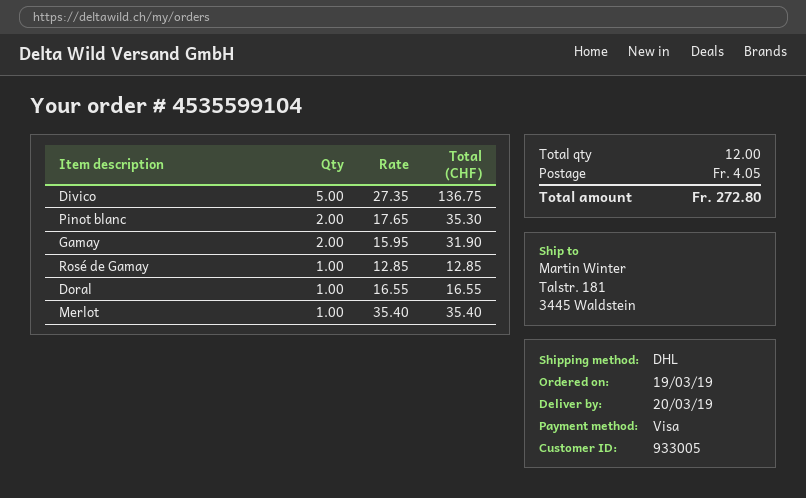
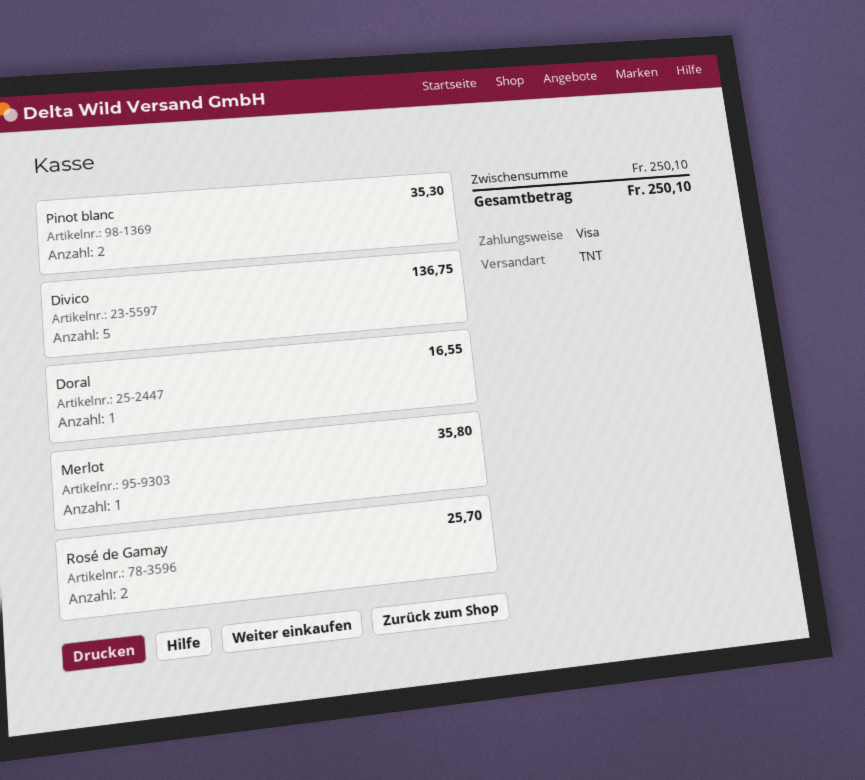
shipping method: DHL -> TNT
Gamay: 2 for 31.90 -> none
Rosé de Gamay: 1 for 12.85 -> 2 for 25.70
Merlot: 1 for 35.40 -> 1 for 35.80
shipping: 4.05 -> none
total: 272.80 -> 250.10

